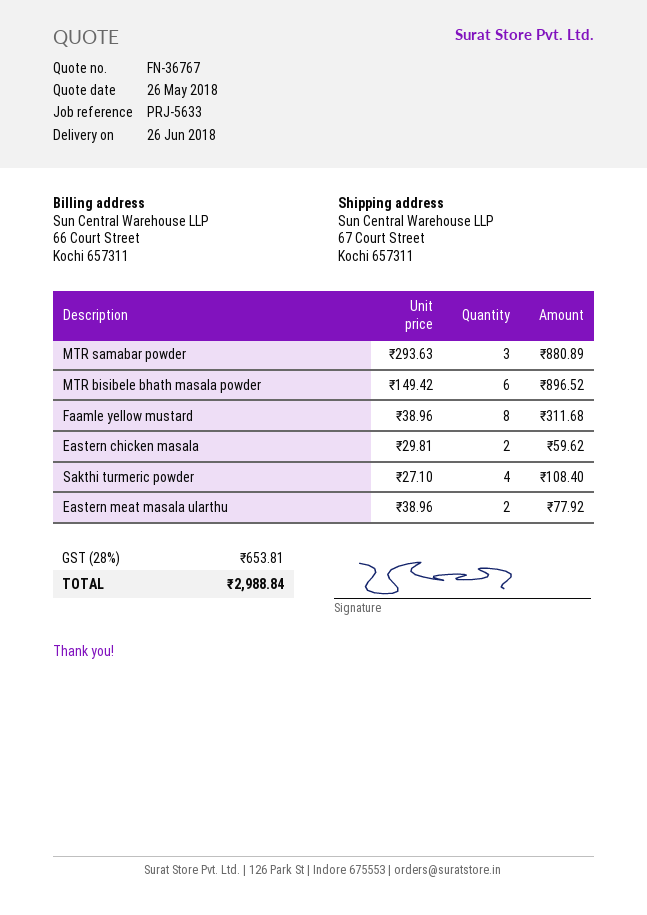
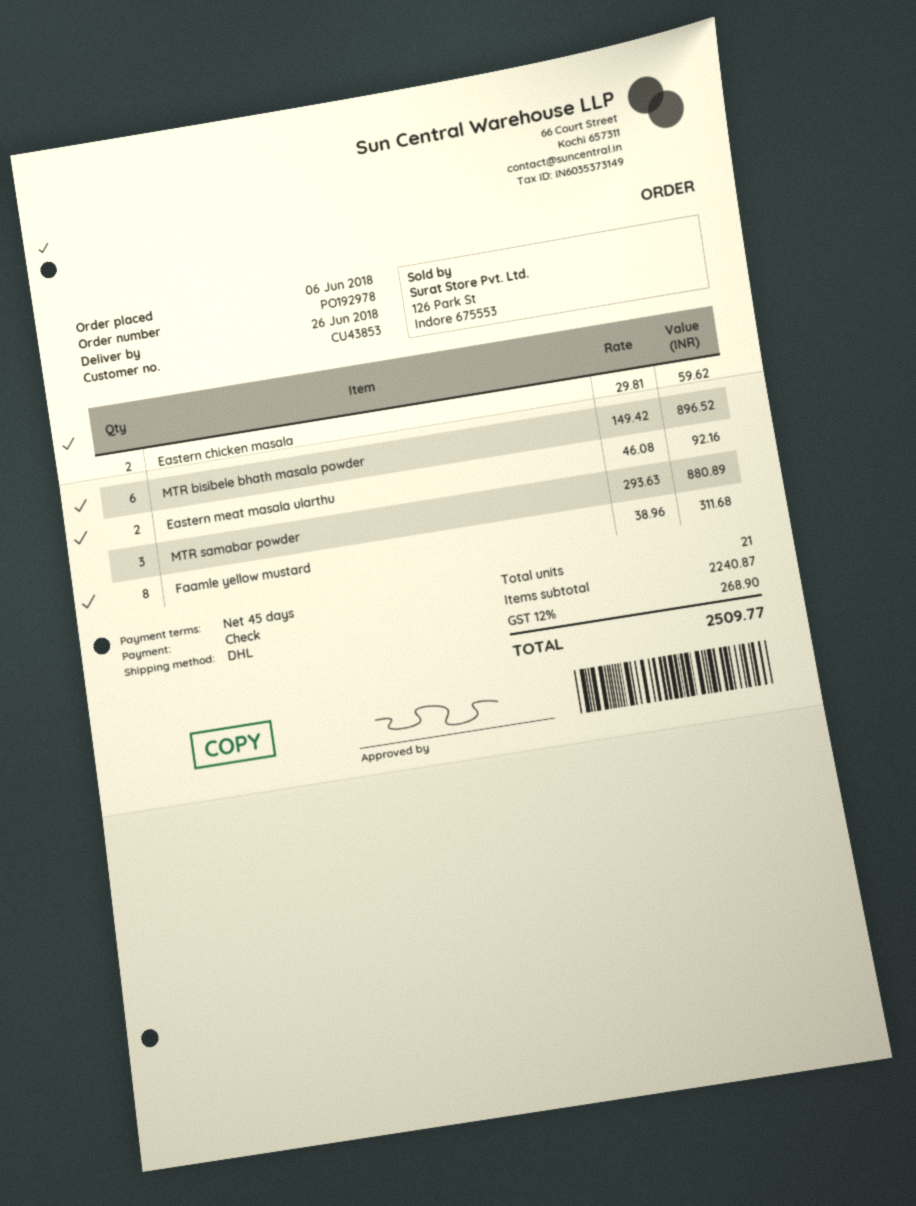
Sakthi turmeric powder: 4 x 27.10 = 108.40 -> none
Eastern meat masala ularthu: 2 x 38.96 = 77.92 -> 2 x 46.08 = 92.16
tax: 28% = 653.81 -> 12% = 268.90
total: 2988.84 -> 2509.77

